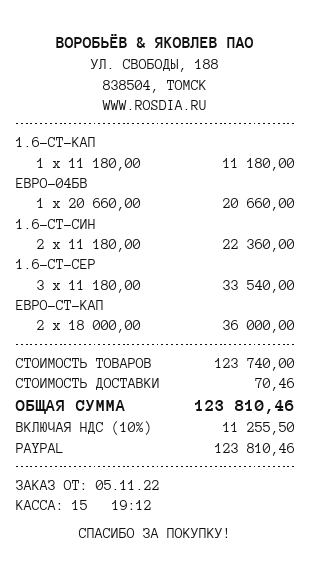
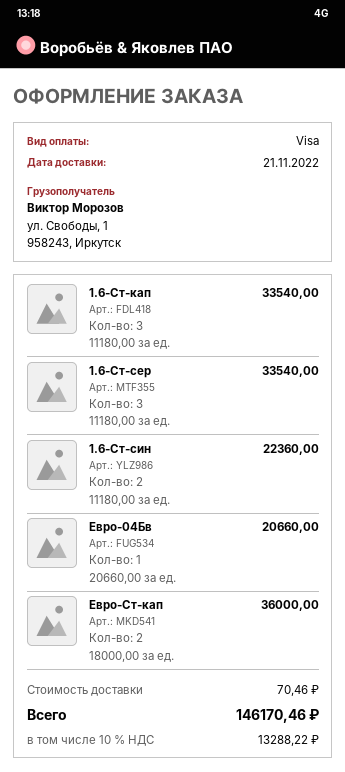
payment method: PayPal -> Visa
1.6-СТ-КАП: 1 x 11180.00 = 11180.00 -> 3 x 11180.00 = 33540.00
tax: 10% = 11255.50 -> 10% = 13288.22
total: 123810.46 -> 146170.46

